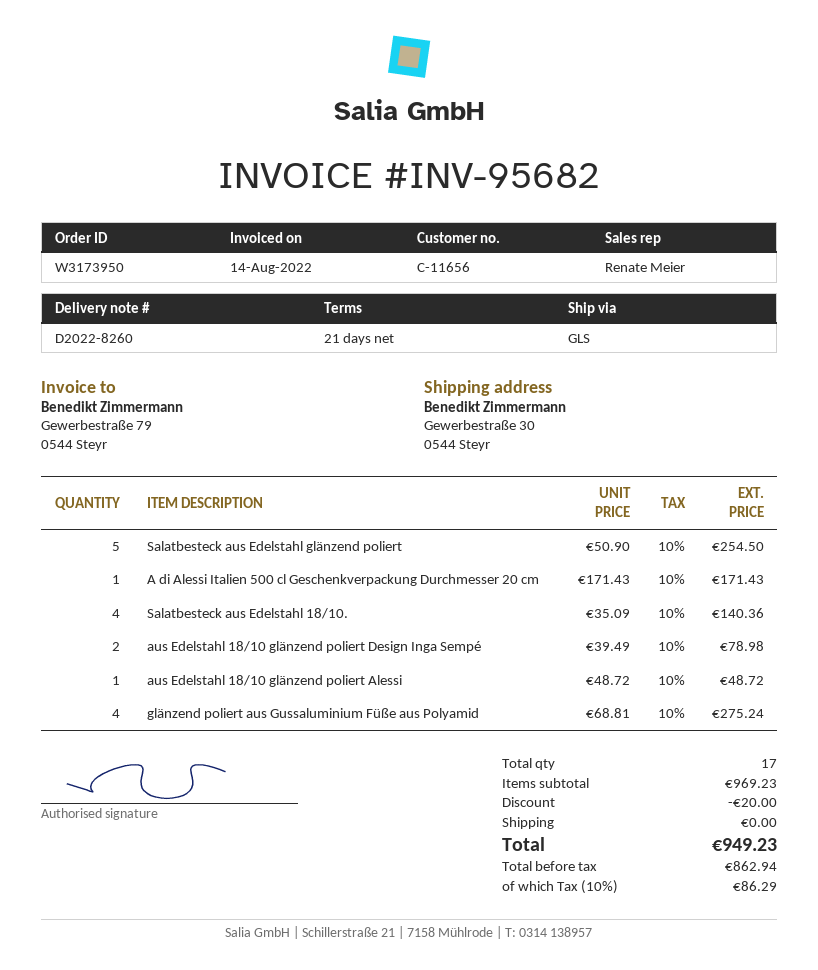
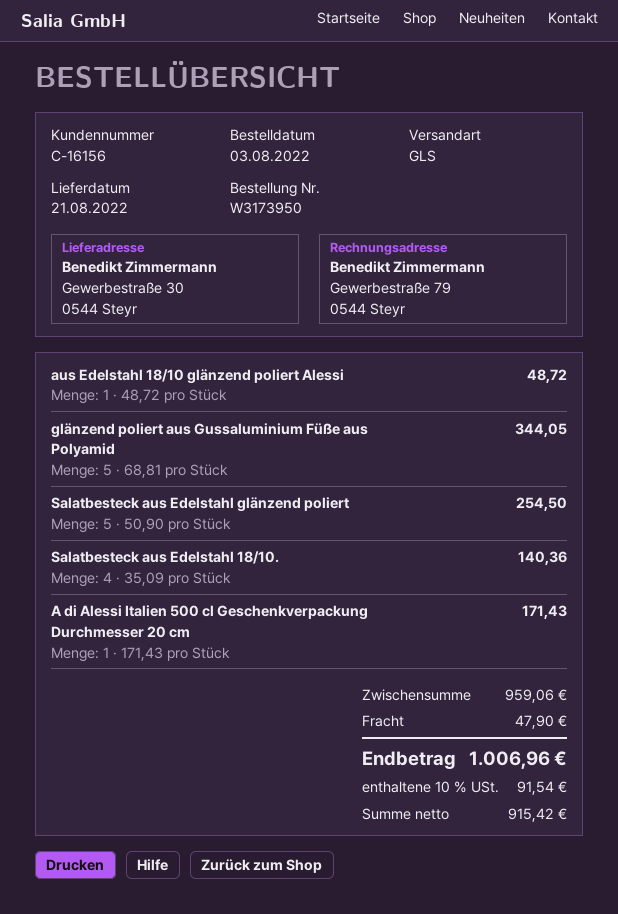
customer number: C-11656 -> C-16156
aus Edelstahl 18/10 glänzend poliert Design Inga Sempé: 2 x 39.49 = 78.98 -> none
glänzend poliert aus Gussaluminium Füße aus Polyamid: 4 x 68.81 = 275.24 -> 5 x 68.81 = 344.05
subtotal: 969.23 -> 959.06
discount: 20.00 -> none
shipping: 0.00 -> 47.90
net: 862.94 -> 915.42
tax: 10% = 86.29 -> 10% = 91.54
total: 949.23 -> 1006.96

